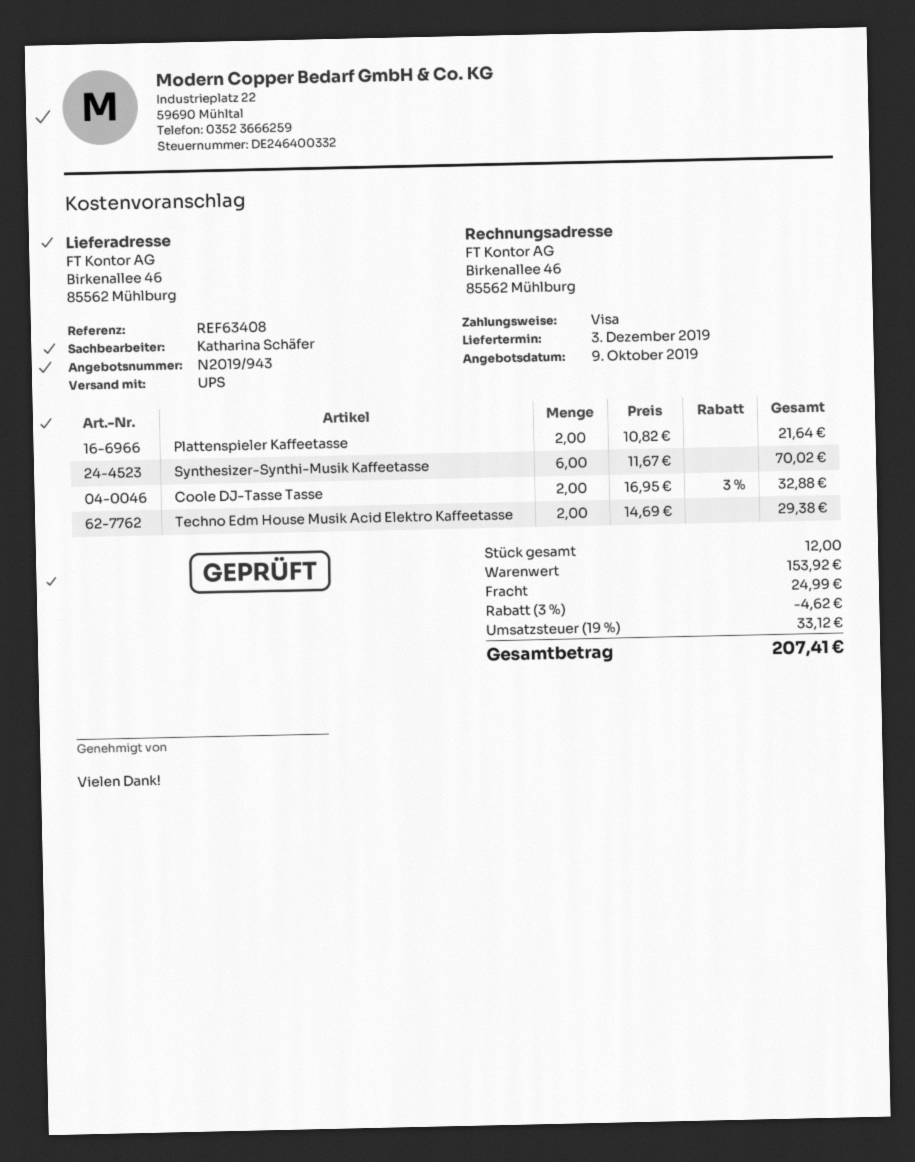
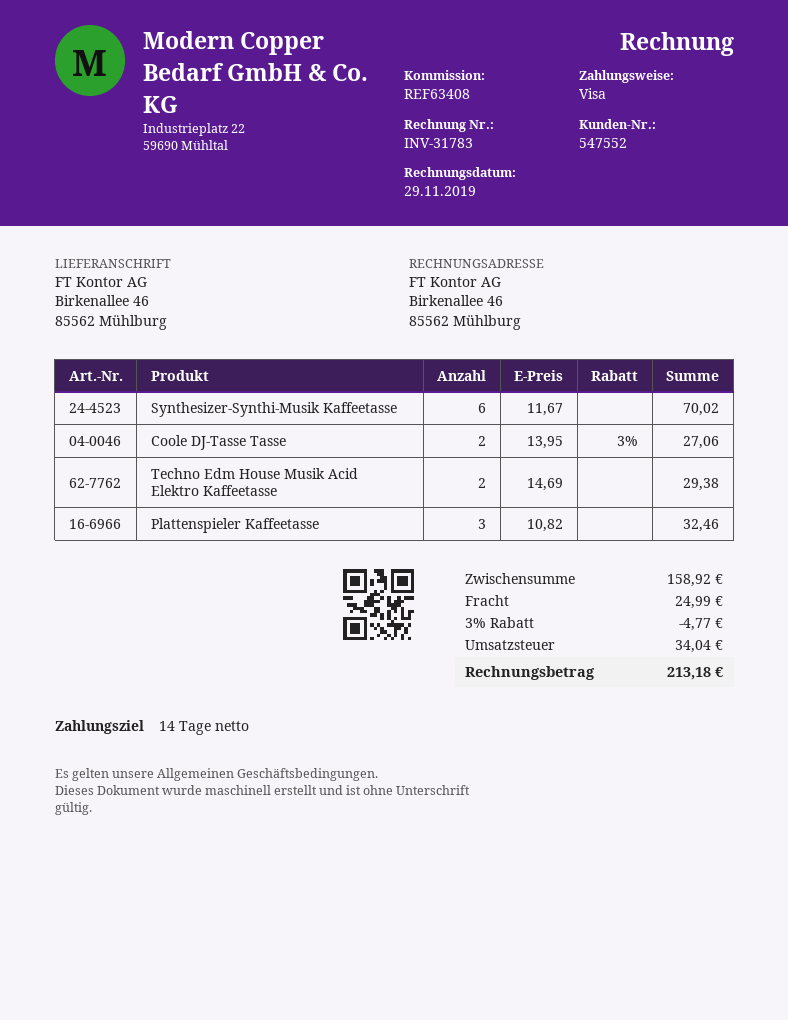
Plattenspieler Kaffeetasse: 2 x 10.82 = 21.64 -> 3 x 10.82 = 32.46
Coole DJ-Tasse Tasse: 2 x 16.95 - 3% = 32.88 -> 2 x 13.95 - 3% = 27.06
subtotal: 153.92 -> 158.92
discount: 3% = 4.62 -> 3% = 4.77
tax: 33.12 -> 34.04
total: 207.41 -> 213.18

